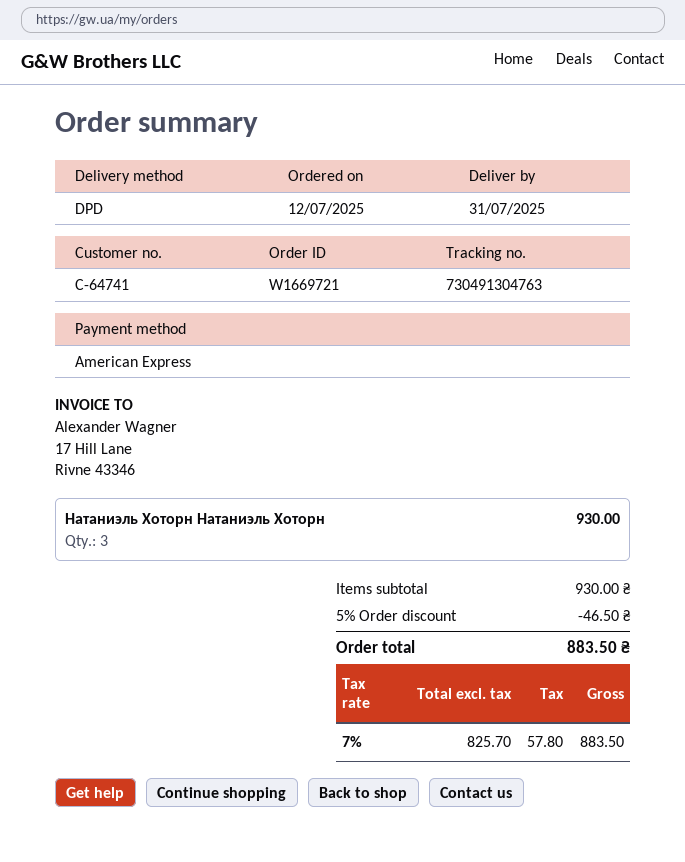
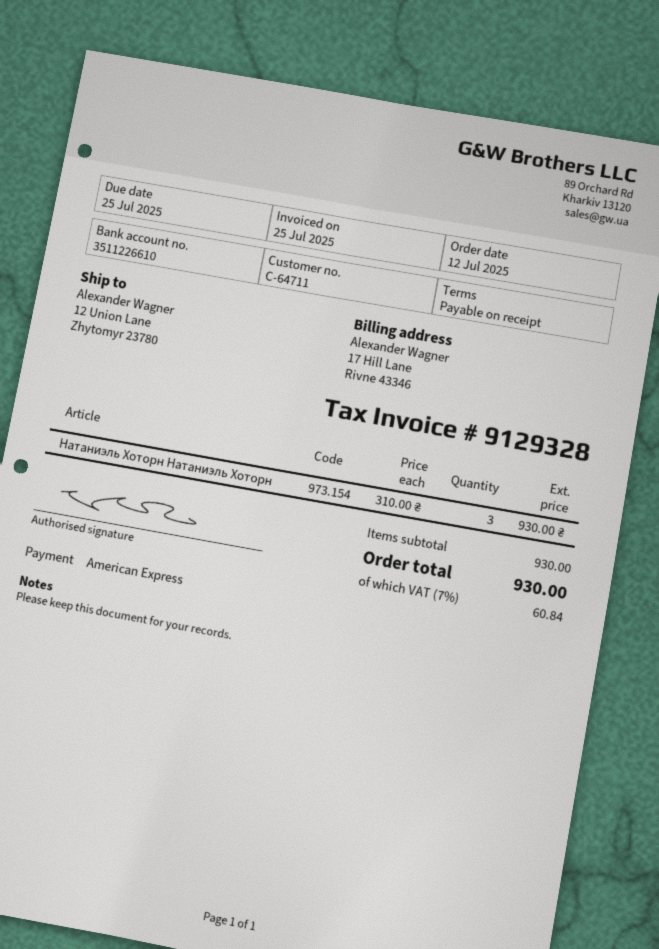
customer number: C-64741 -> C-64711
discount: 5% = 46.50 -> none
tax: 7% = 57.80 -> 7% = 60.84
total: 883.50 -> 930.00

